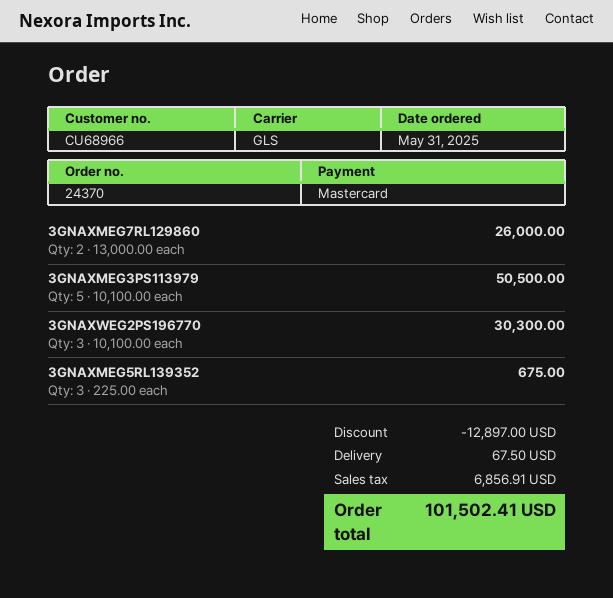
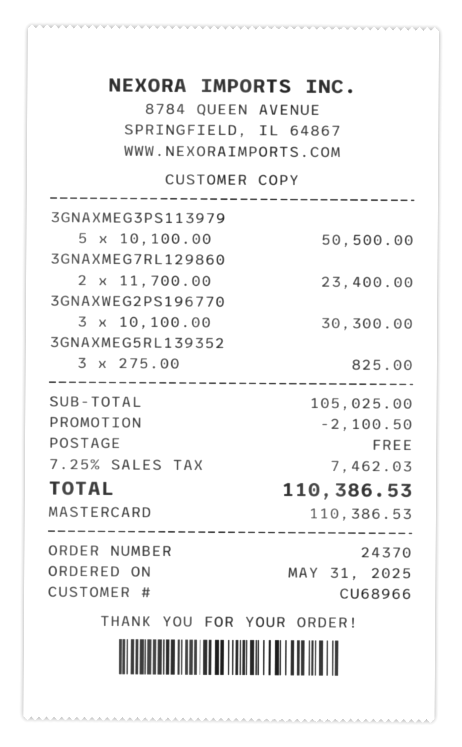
3GNAXMEG7RL129860: 2 x 13000.00 = 26000.00 -> 2 x 11700.00 = 23400.00
3GNAXMEG5RL139352: 3 x 225.00 = 675.00 -> 3 x 275.00 = 825.00
discount: 12897.00 -> 2100.50
shipping: 67.50 -> 0.00
tax: 6856.91 -> 7462.03
total: 101502.41 -> 110386.53

